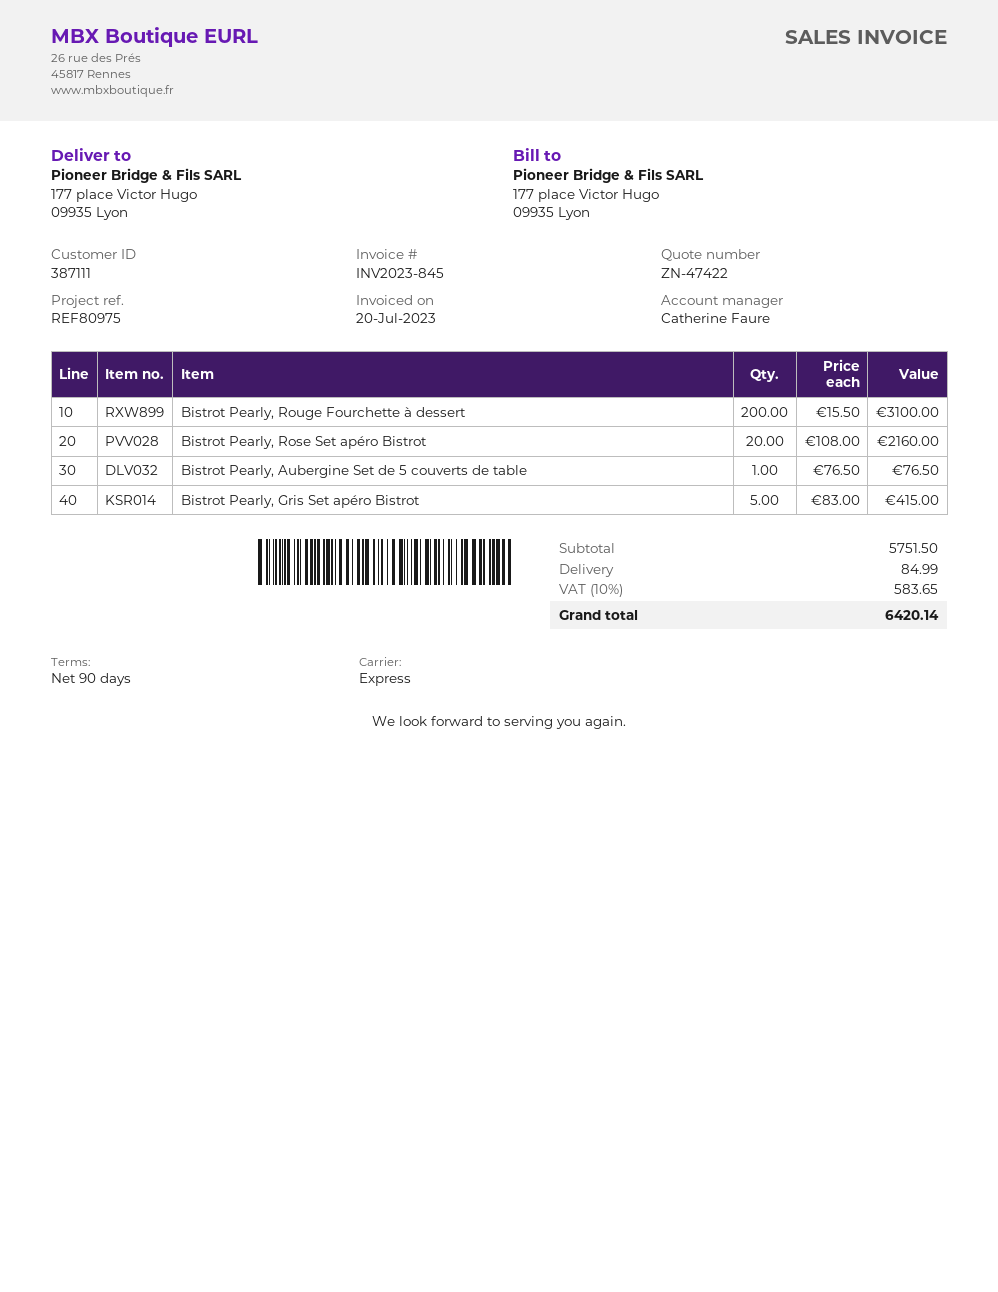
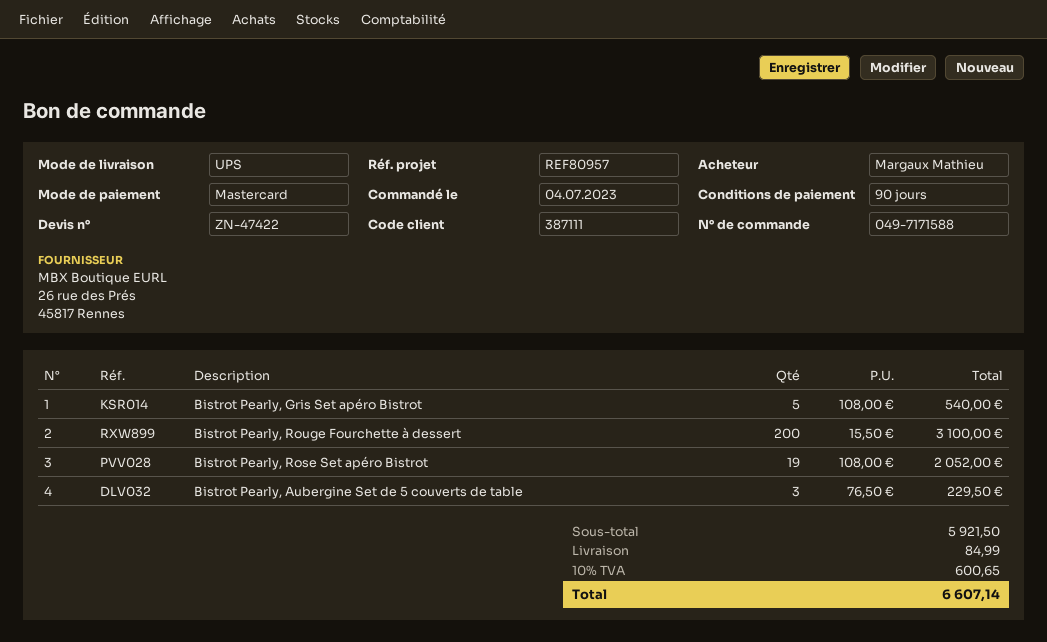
reference: REF80975 -> REF80957
shipping method: express -> UPS
Bistrot Pearly, Rose Set apéro Bistrot: 20 x 108.00 = 2160.00 -> 19 x 108.00 = 2052.00
Bistrot Pearly, Aubergine Set de 5 couverts de table: 1 x 76.50 = 76.50 -> 3 x 76.50 = 229.50
Bistrot Pearly, Gris Set apéro Bistrot: 5 x 83.00 = 415.00 -> 5 x 108.00 = 540.00
subtotal: 5751.50 -> 5921.50
tax: 10% = 583.65 -> 10% = 600.65
total: 6420.14 -> 6607.14

